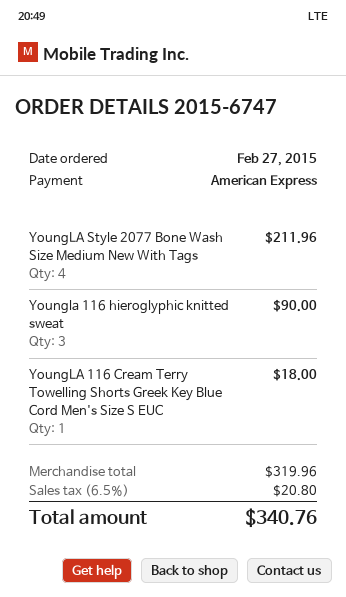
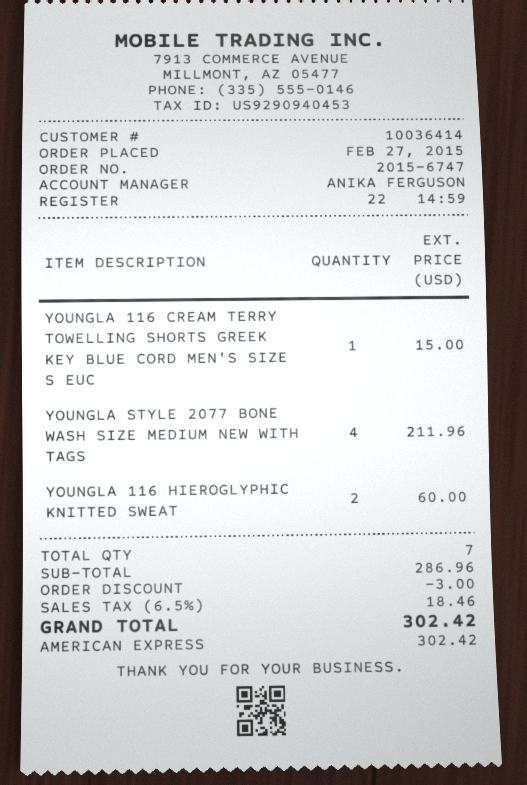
Youngla 116 hieroglyphic knitted sweat: 3 for 90.00 -> 2 for 60.00
YoungLA 116 Cream Terry Towelling Shorts Greek Key Blue Cord Men's Size S EUC: 1 for 18.00 -> 1 for 15.00
subtotal: 319.96 -> 286.96
discount: none -> 3.00
tax: 6.5% = 20.80 -> 6.5% = 18.46
total: 340.76 -> 302.42

